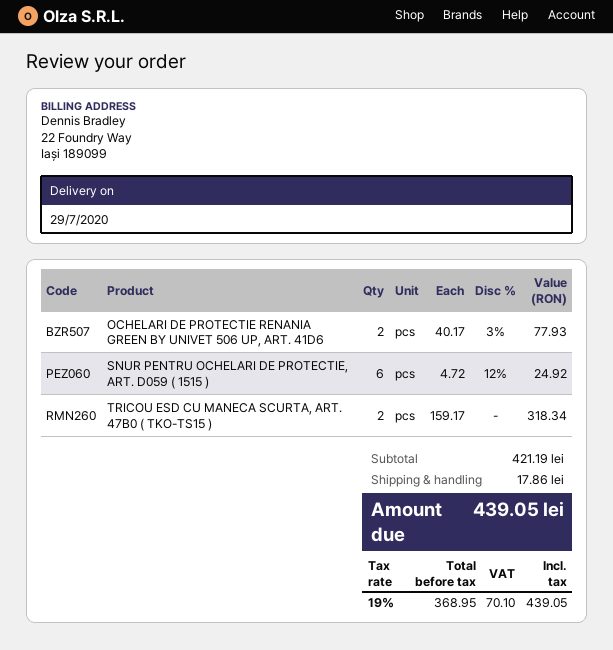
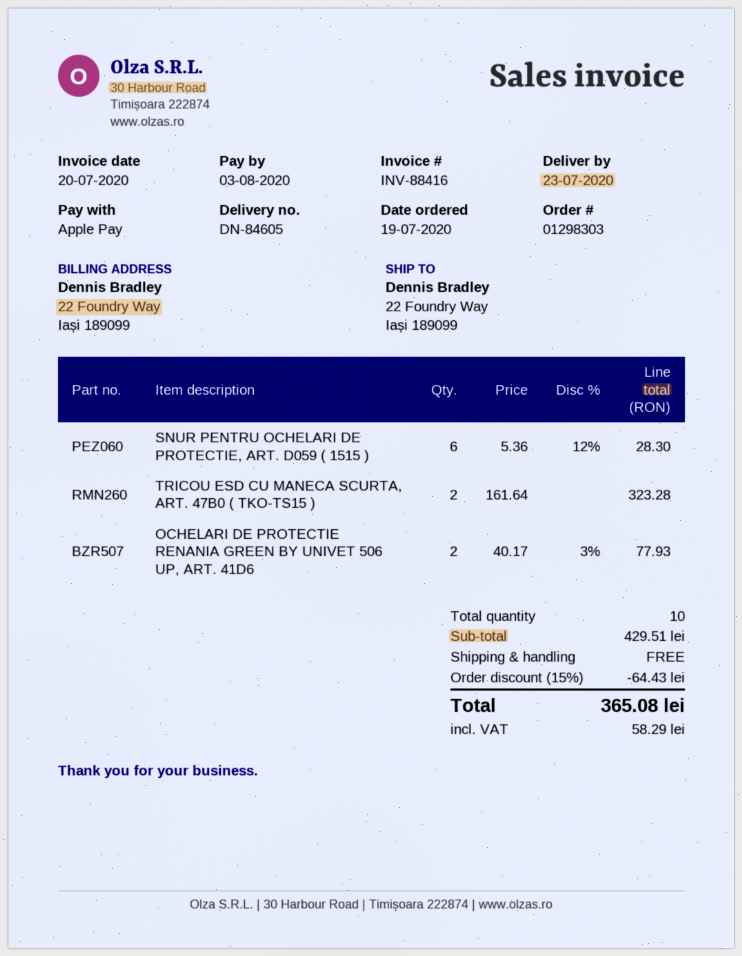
delivery date: 2020-07-29 -> 2020-07-23
SNUR PENTRU OCHELARI DE PROTECTIE, ART. D059 ( 1515 ): 6 x 4.72 - 12% = 24.92 -> 6 x 5.36 - 12% = 28.30
TRICOU ESD CU MANECA SCURTA, ART. 47B0 ( TKO-TS15 ): 2 x 159.17 = 318.34 -> 2 x 161.64 = 323.28
subtotal: 421.19 -> 429.51
discount: none -> 15% = 64.43
shipping: 17.86 -> 0.00
tax: 70.10 -> 58.29
total: 439.05 -> 365.08

